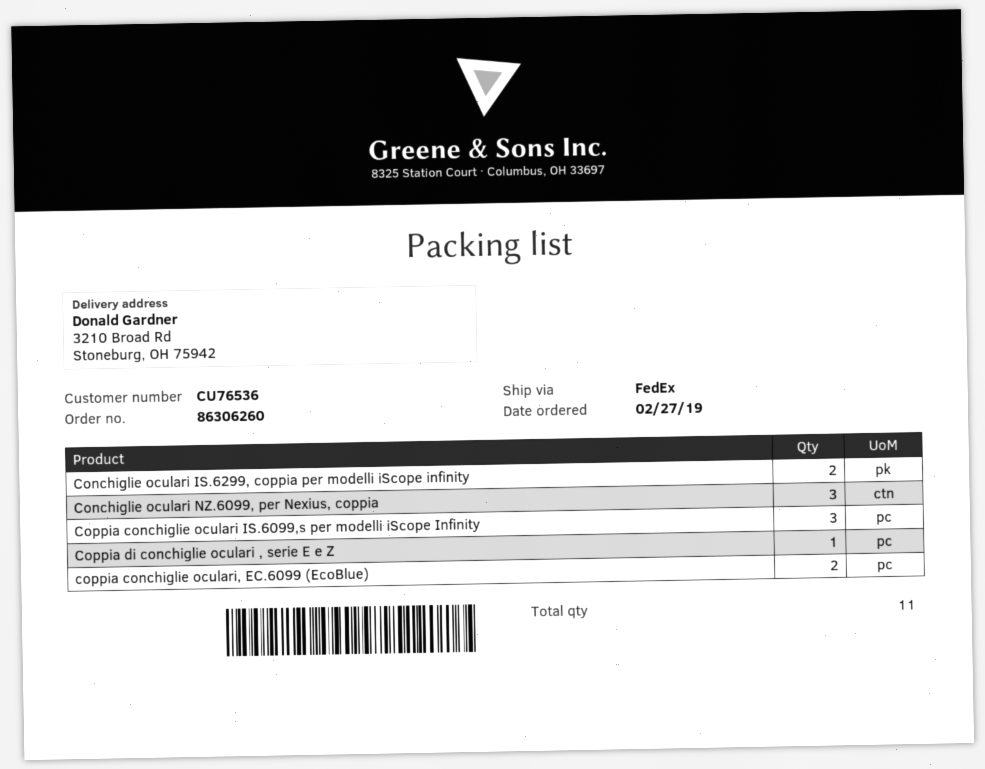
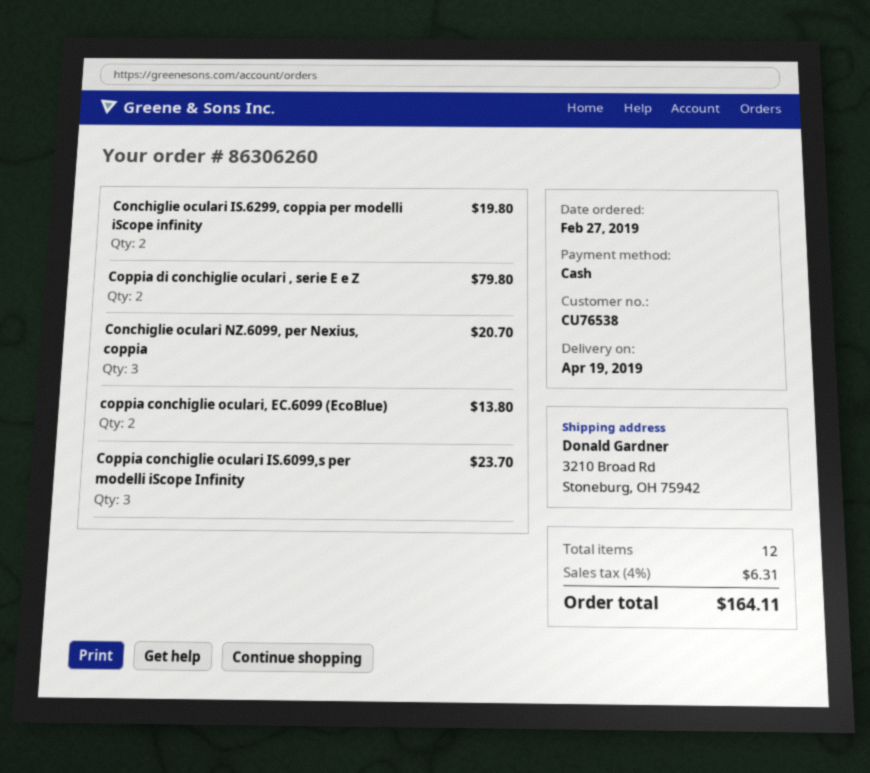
customer number: CU76536 -> CU76538
Coppia di conchiglie oculari , serie E e Z: 1 -> 2
total quantity: 11 -> 12

